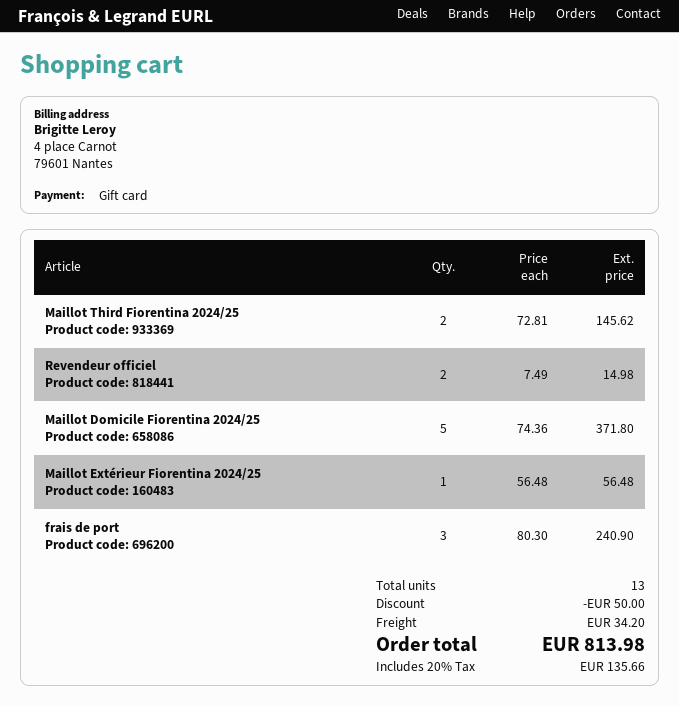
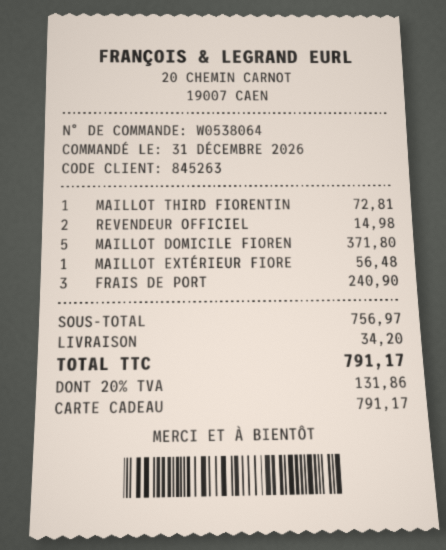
Maillot Third Fiorentina 2024/25: 2 for 145.62 -> 1 for 72.81
discount: 50.00 -> none
tax: 20% = 135.66 -> 20% = 131.86
total: 813.98 -> 791.17

